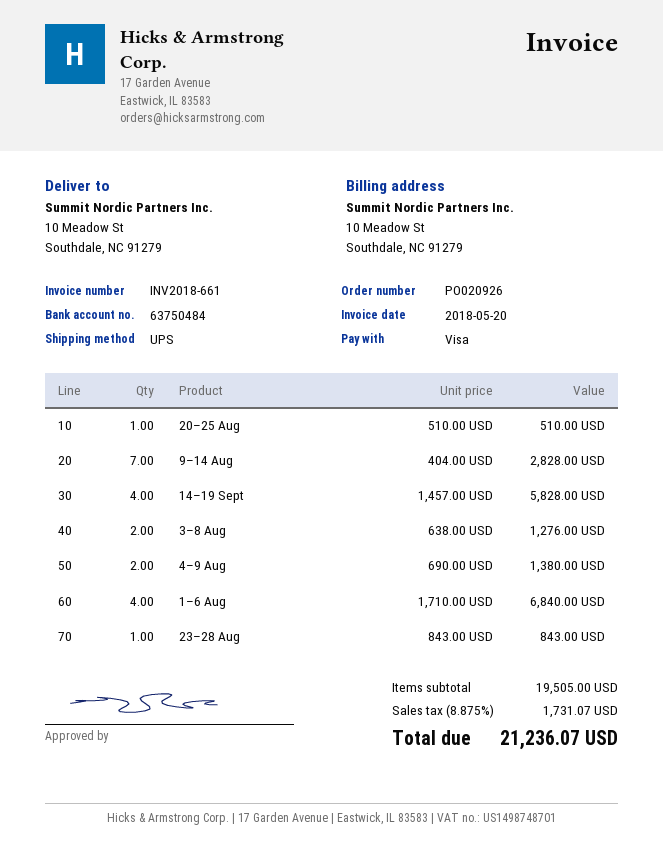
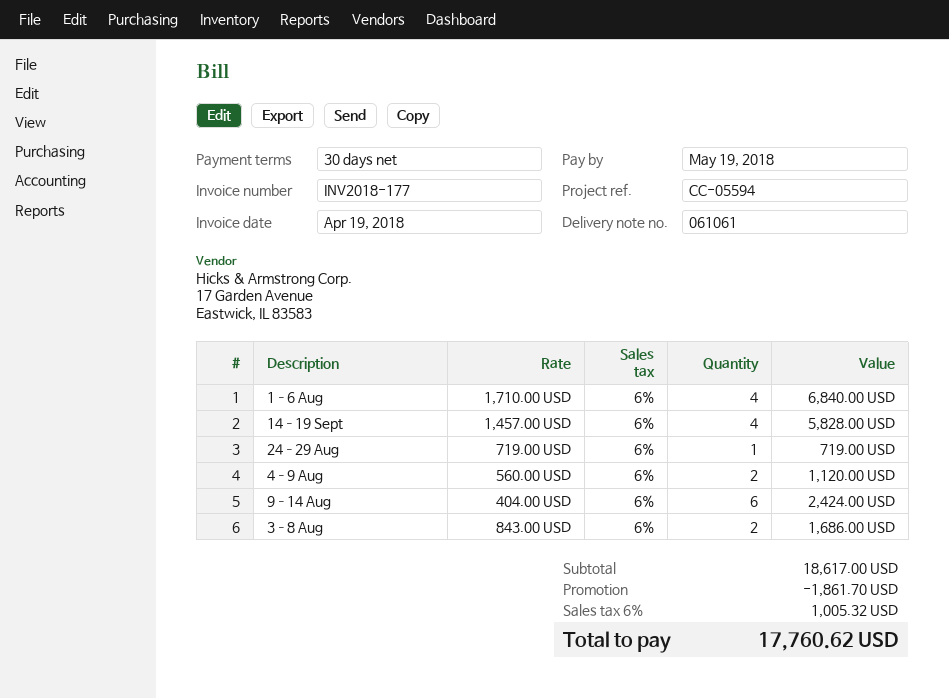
invoice number: INV2018-661 -> INV2018-177
invoice date: 2018-05-20 -> 2018-04-19
20–25 Aug: 1 x 510.00 = 510.00 -> none
9–14 Aug: 7 x 404.00 = 2828.00 -> 6 x 404.00 = 2424.00
3–8 Aug: 2 x 638.00 = 1276.00 -> 2 x 843.00 = 1686.00
4–9 Aug: 2 x 690.00 = 1380.00 -> 2 x 560.00 = 1120.00
23–28 Aug: 1 x 843.00 = 843.00 -> none
24–29 Aug: none -> 1 x 719.00 = 719.00
subtotal: 19505.00 -> 18617.00
discount: none -> 1861.70
tax: 8.875% = 1731.07 -> 6% = 1005.32
total: 21236.07 -> 17760.62

